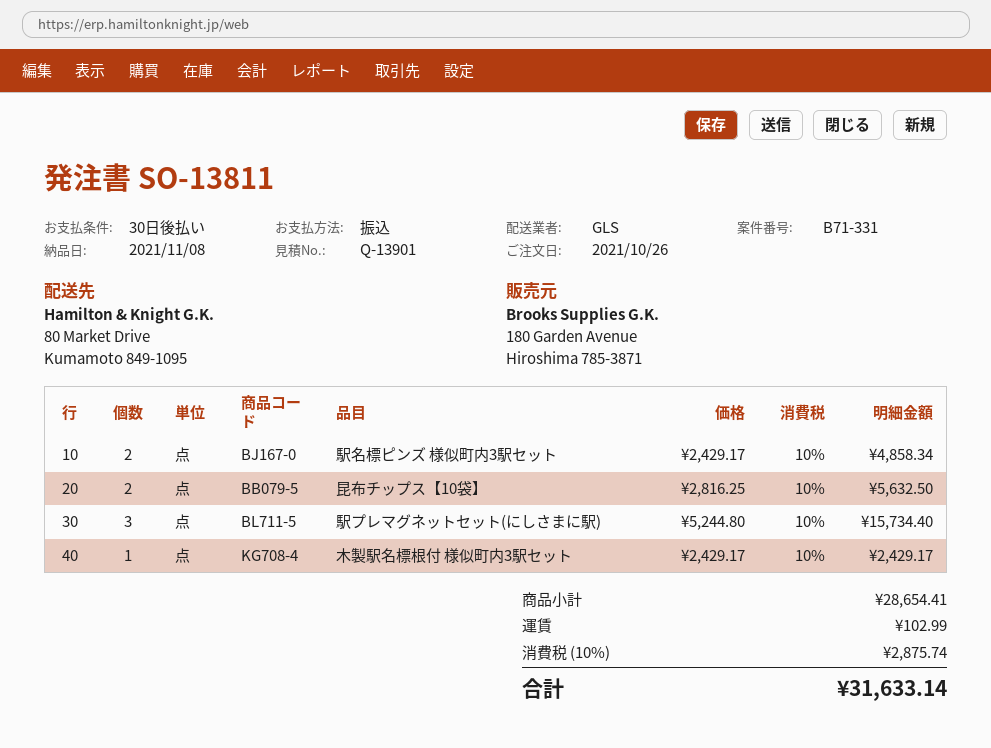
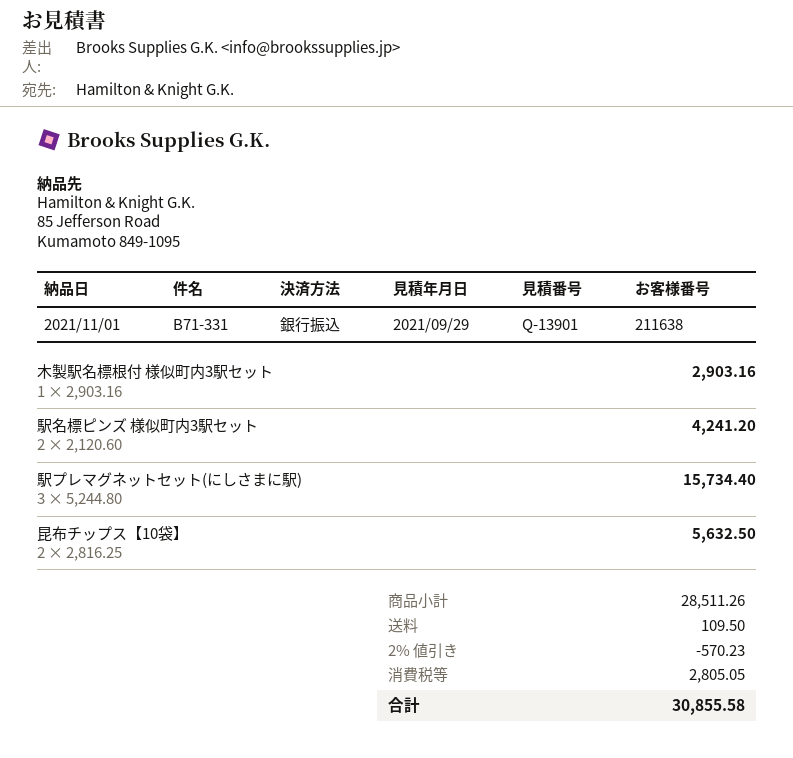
delivery date: 2021-11-08 -> 2021-11-01
ship to: 80 Market Drive, Kumamoto 849-1095 -> 85 Jefferson Road, Kumamoto 849-1095
駅名標ピンズ 様似町内3駅セット: 2 x 2429.17 = 4858.34 -> 2 x 2120.60 = 4241.20
木製駅名標根付 様似町内3駅セット: 1 x 2429.17 = 2429.17 -> 1 x 2903.16 = 2903.16
subtotal: 28654.41 -> 28511.26
discount: none -> 2% = 570.23
shipping: 102.99 -> 109.50
tax: 2875.74 -> 2805.05
total: 31633.14 -> 30855.58

